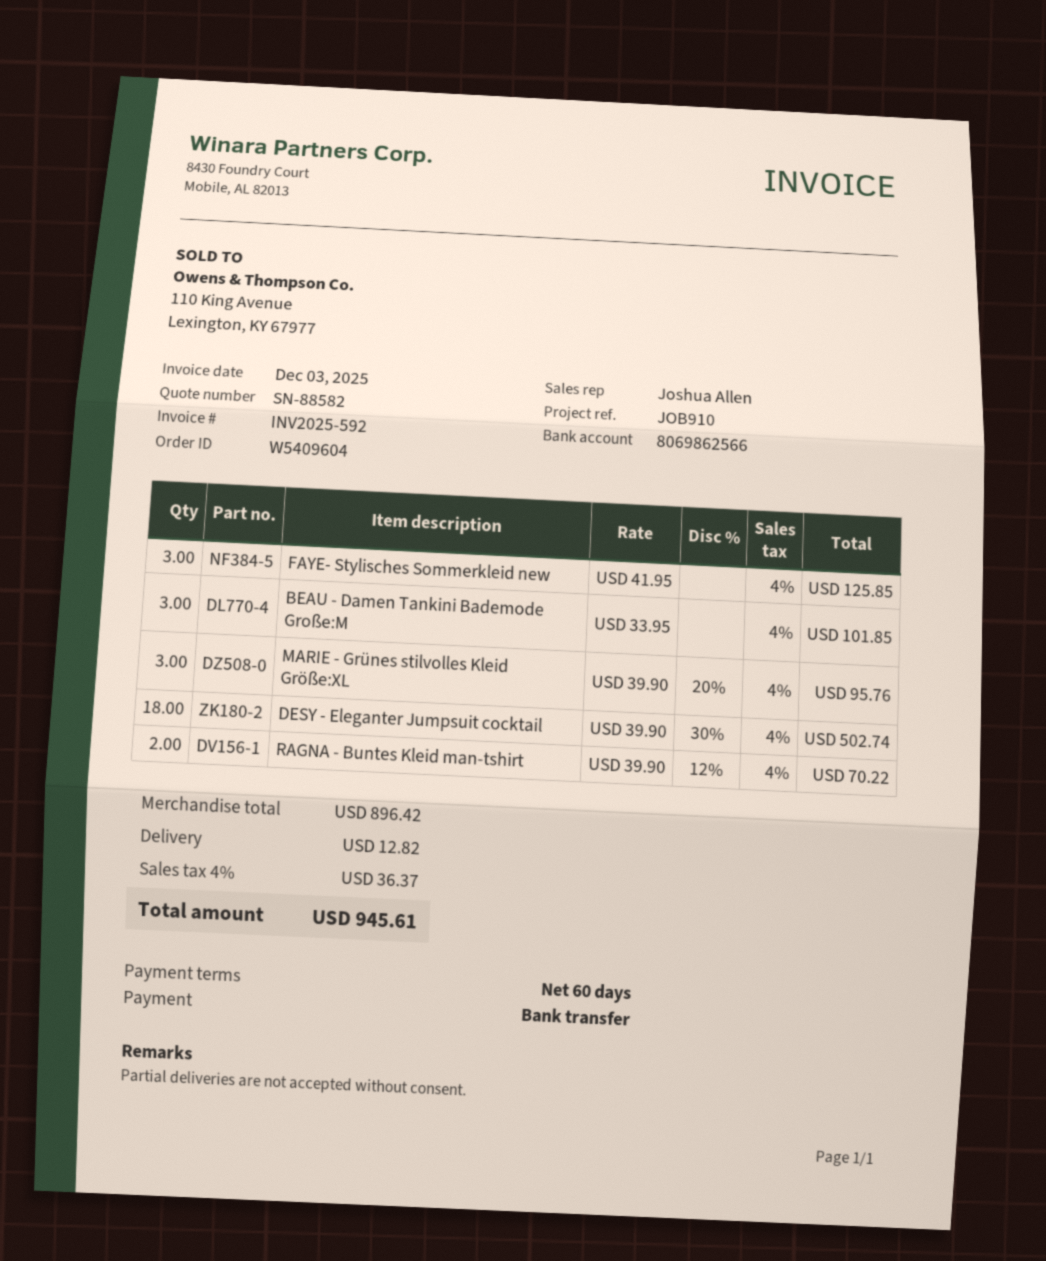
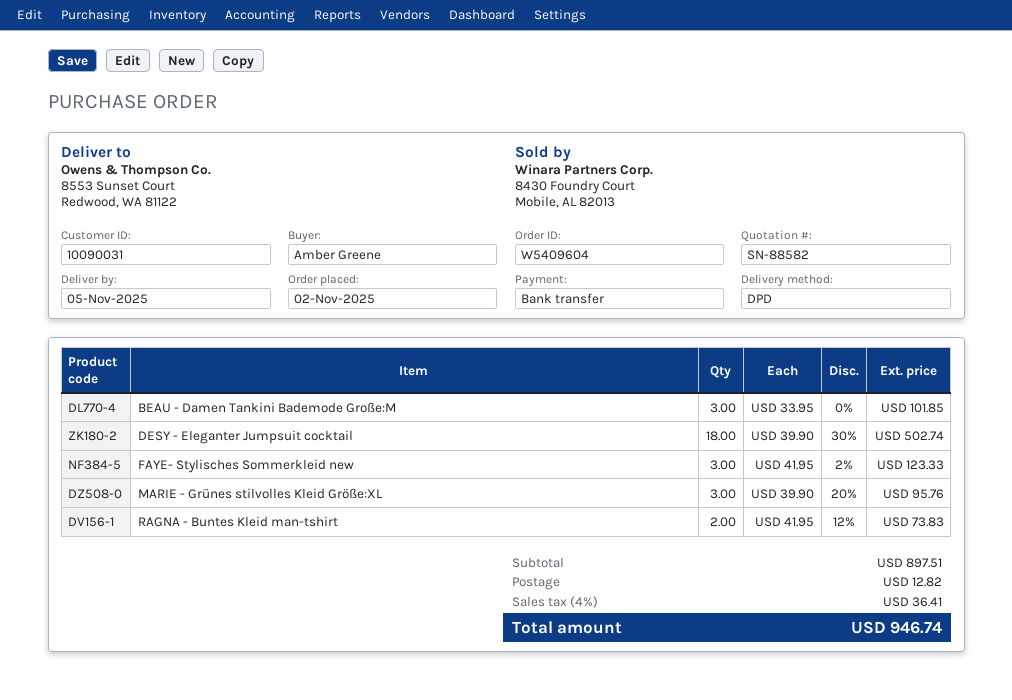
FAYE- Stylisches Sommerkleid new: 3 x 41.95 = 125.85 -> 3 x 41.95 - 2% = 123.33
RAGNA - Buntes Kleid man-tshirt: 2 x 39.90 - 12% = 70.22 -> 2 x 41.95 - 12% = 73.83
subtotal: 896.42 -> 897.51
tax: 4% = 36.37 -> 4% = 36.41
total: 945.61 -> 946.74

